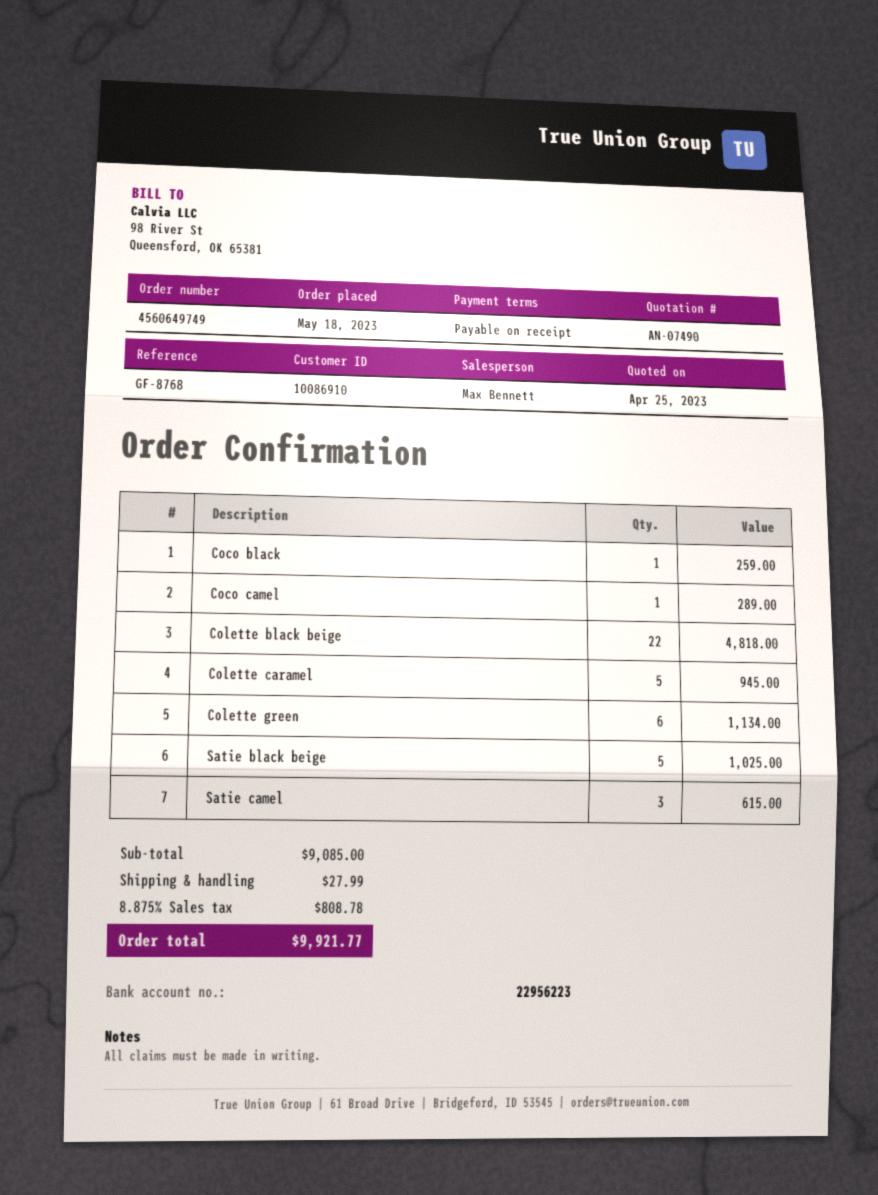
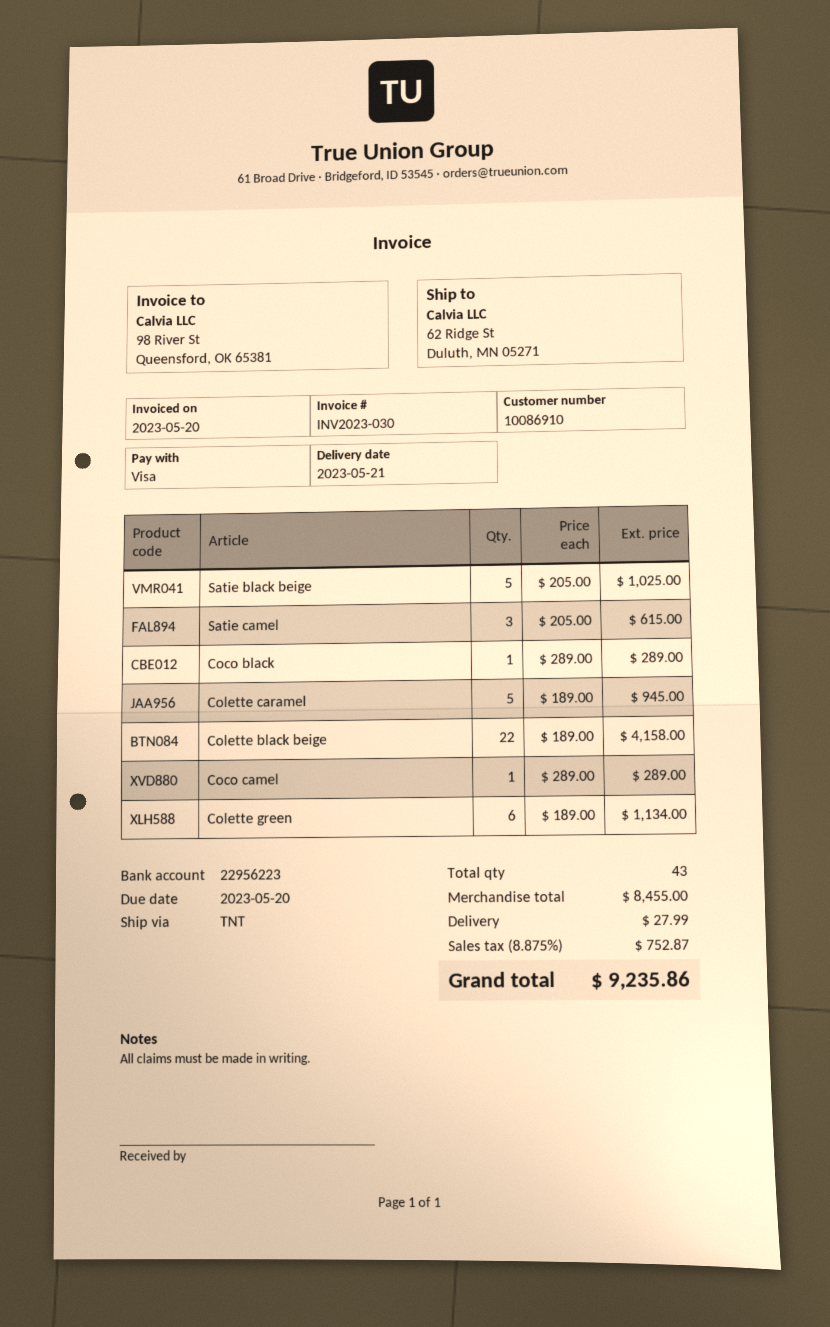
Coco black: 1 for 259.00 -> 1 for 289.00
Colette black beige: 22 for 4818.00 -> 22 for 4158.00
subtotal: 9085.00 -> 8455.00
tax: 8.875% = 808.78 -> 8.875% = 752.87
total: 9921.77 -> 9235.86

